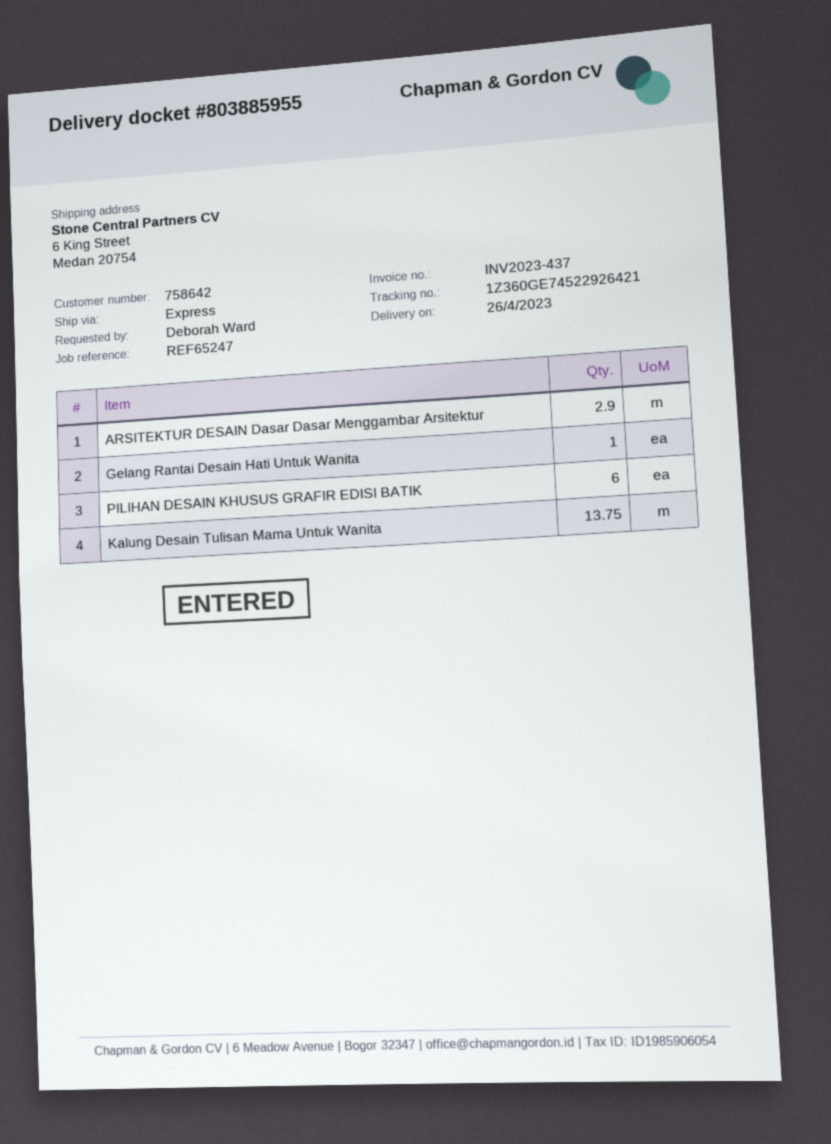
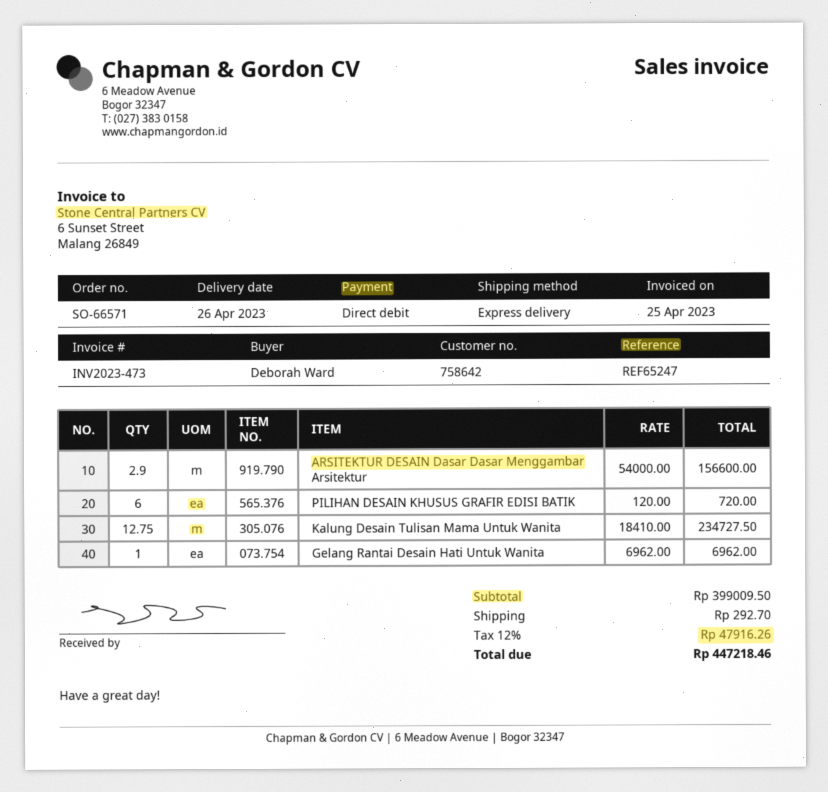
invoice number: INV2023-437 -> INV2023-473
Kalung Desain Tulisan Mama Untuk Wanita: 13.75 -> 12.75

